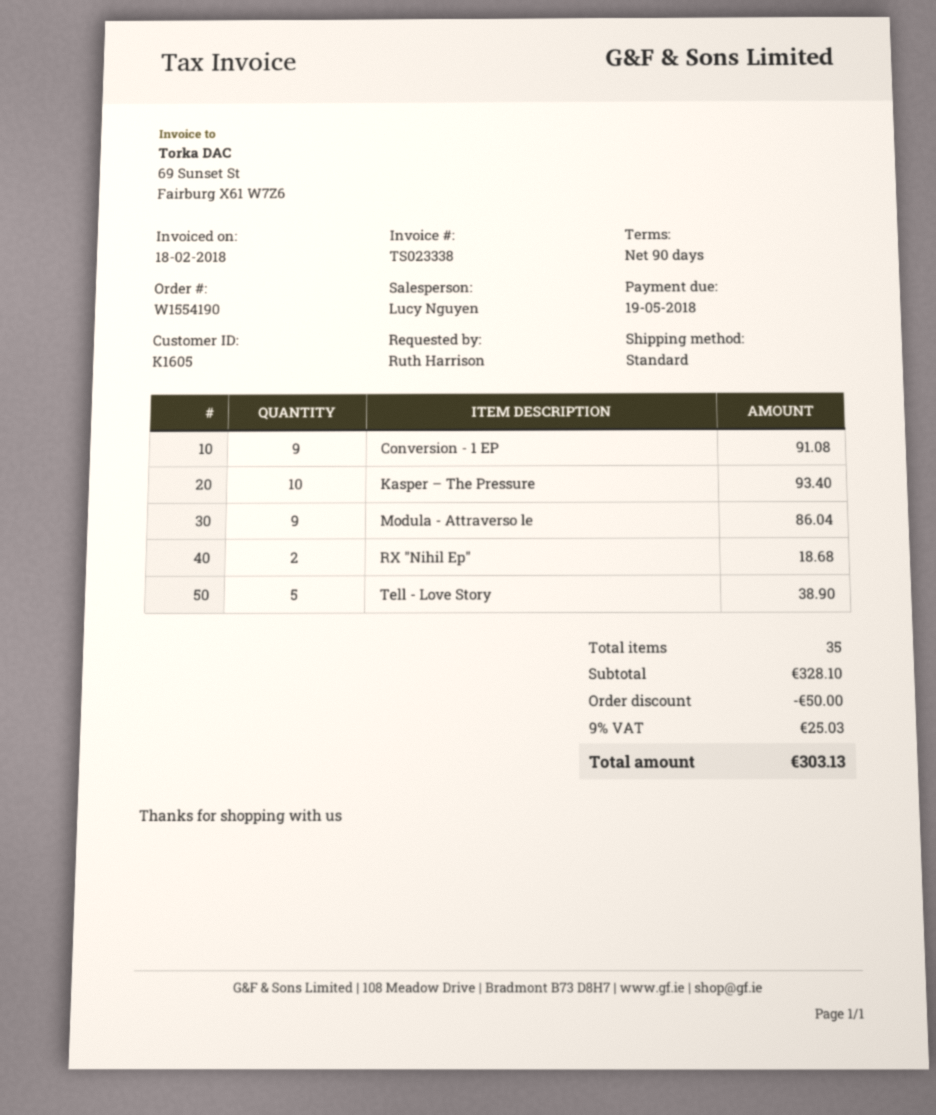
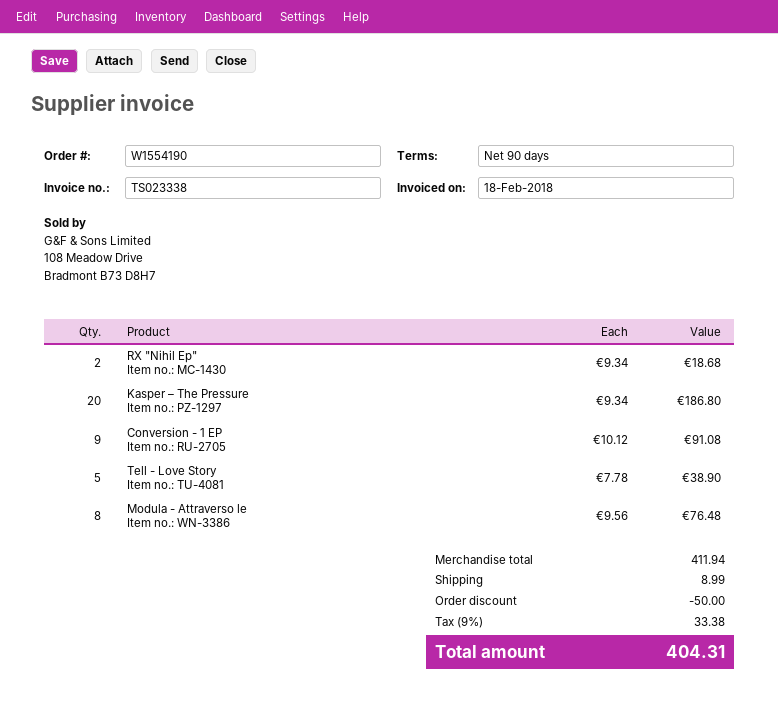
Kasper – The Pressure: 10 for 93.40 -> 20 for 186.80
Modula - Attraverso le: 9 for 86.04 -> 8 for 76.48
subtotal: 328.10 -> 411.94
shipping: none -> 8.99
tax: 9% = 25.03 -> 9% = 33.38
total: 303.13 -> 404.31

